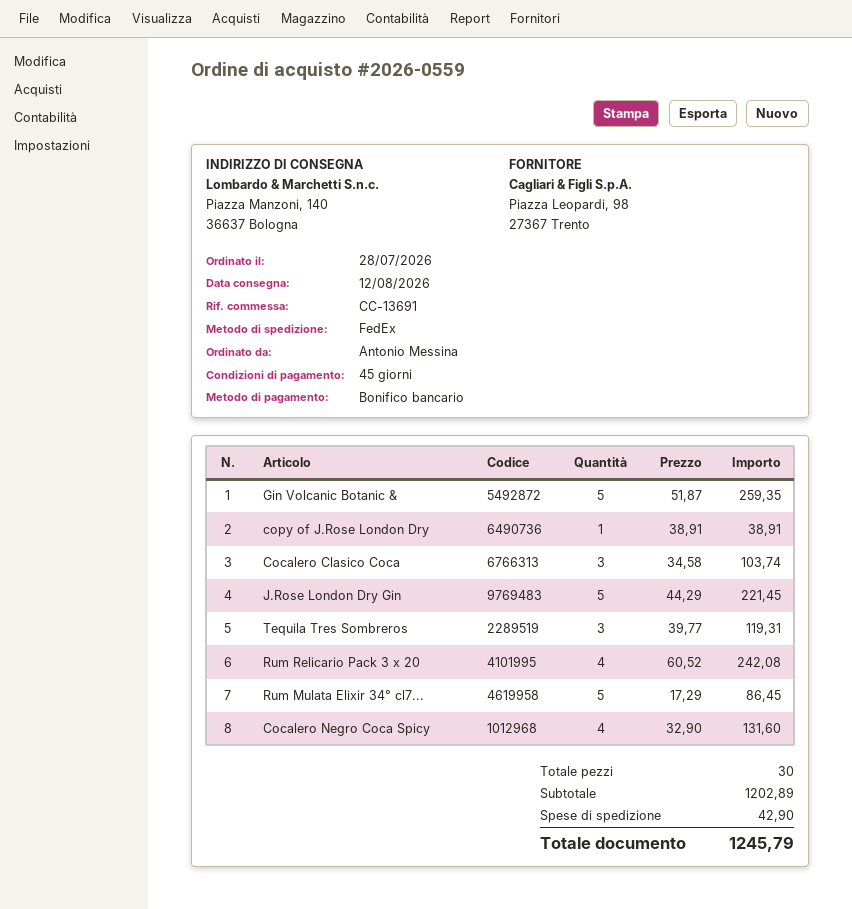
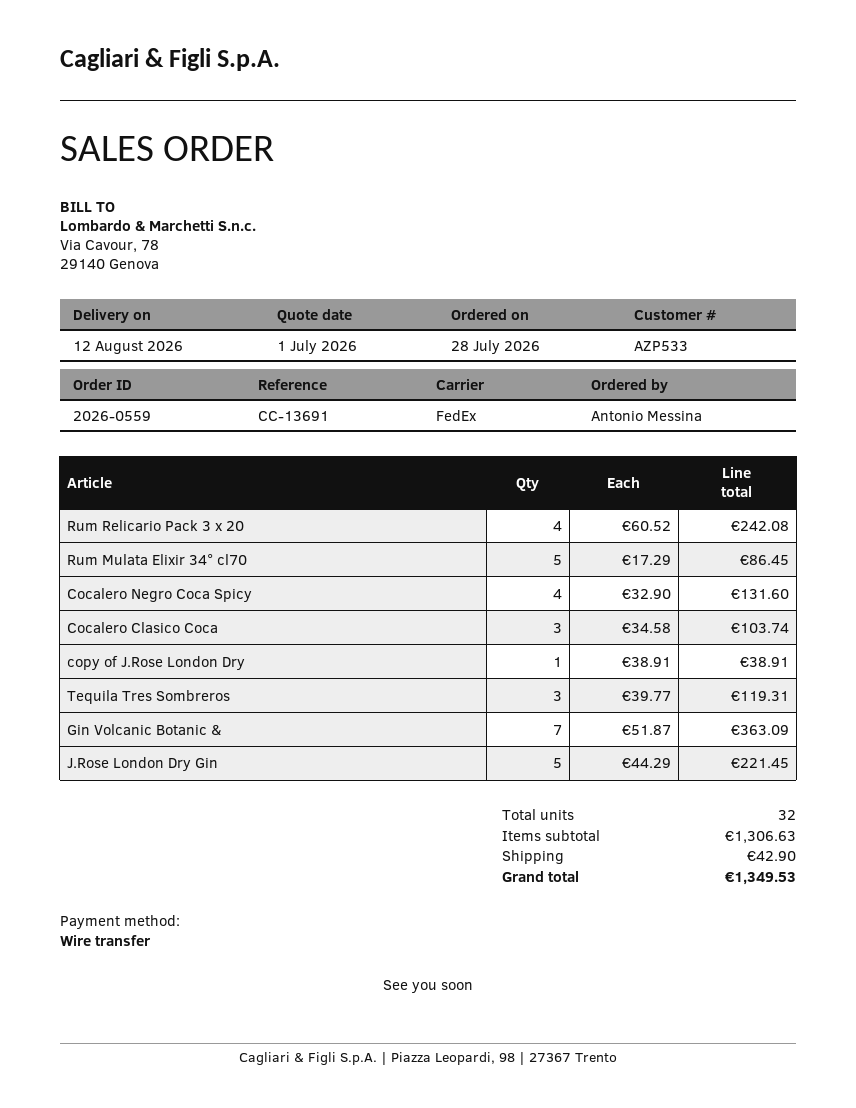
Gin Volcanic Botanic &: 5 x 51.87 = 259.35 -> 7 x 51.87 = 363.09
total quantity: 30 -> 32
subtotal: 1202.89 -> 1306.63
total: 1245.79 -> 1349.53

